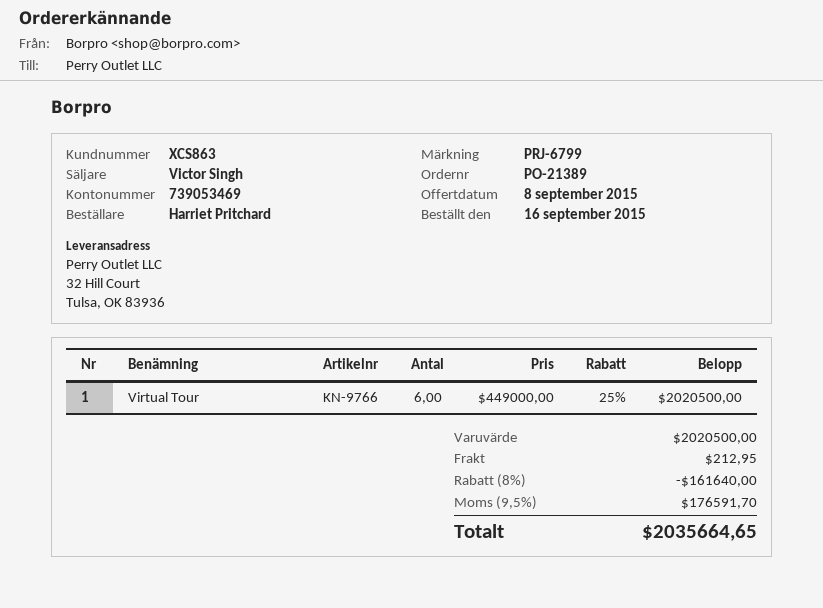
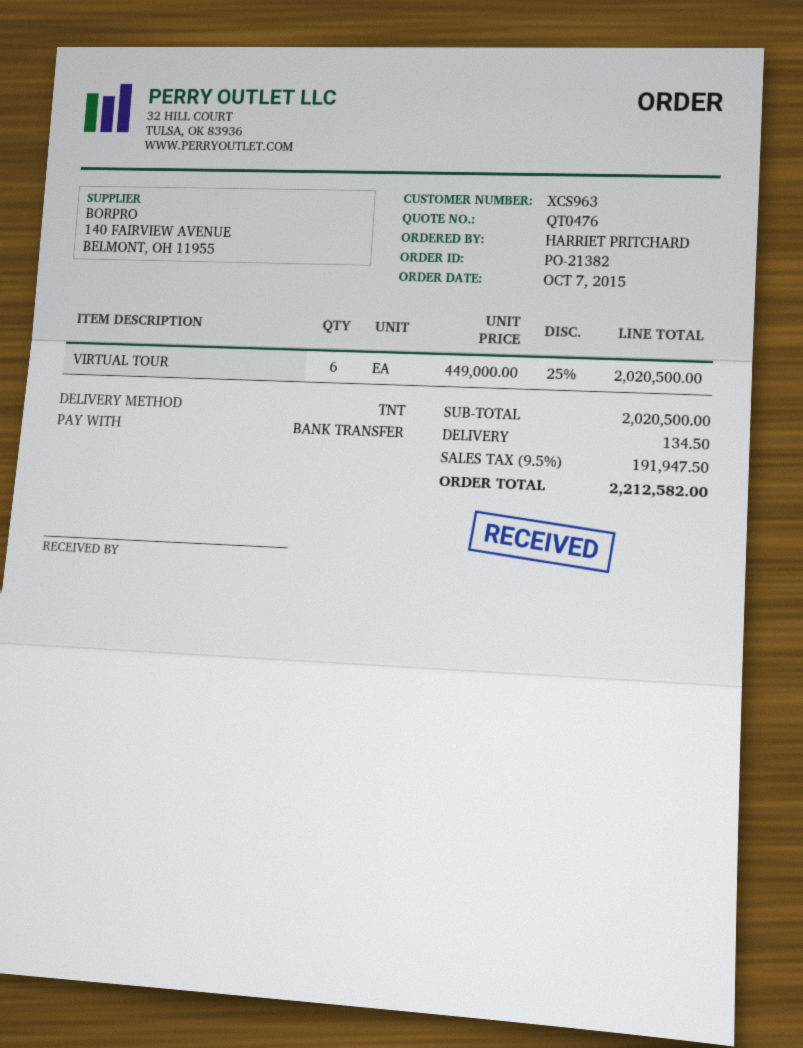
order number: PO-21389 -> PO-21382
order date: 2015-09-16 -> 2015-10-07
customer number: XCS863 -> XCS963
discount: 8% = 161640.00 -> none
shipping: 212.95 -> 134.50
tax: 9.5% = 176591.70 -> 9.5% = 191947.50
total: 2035664.65 -> 2212582.00

